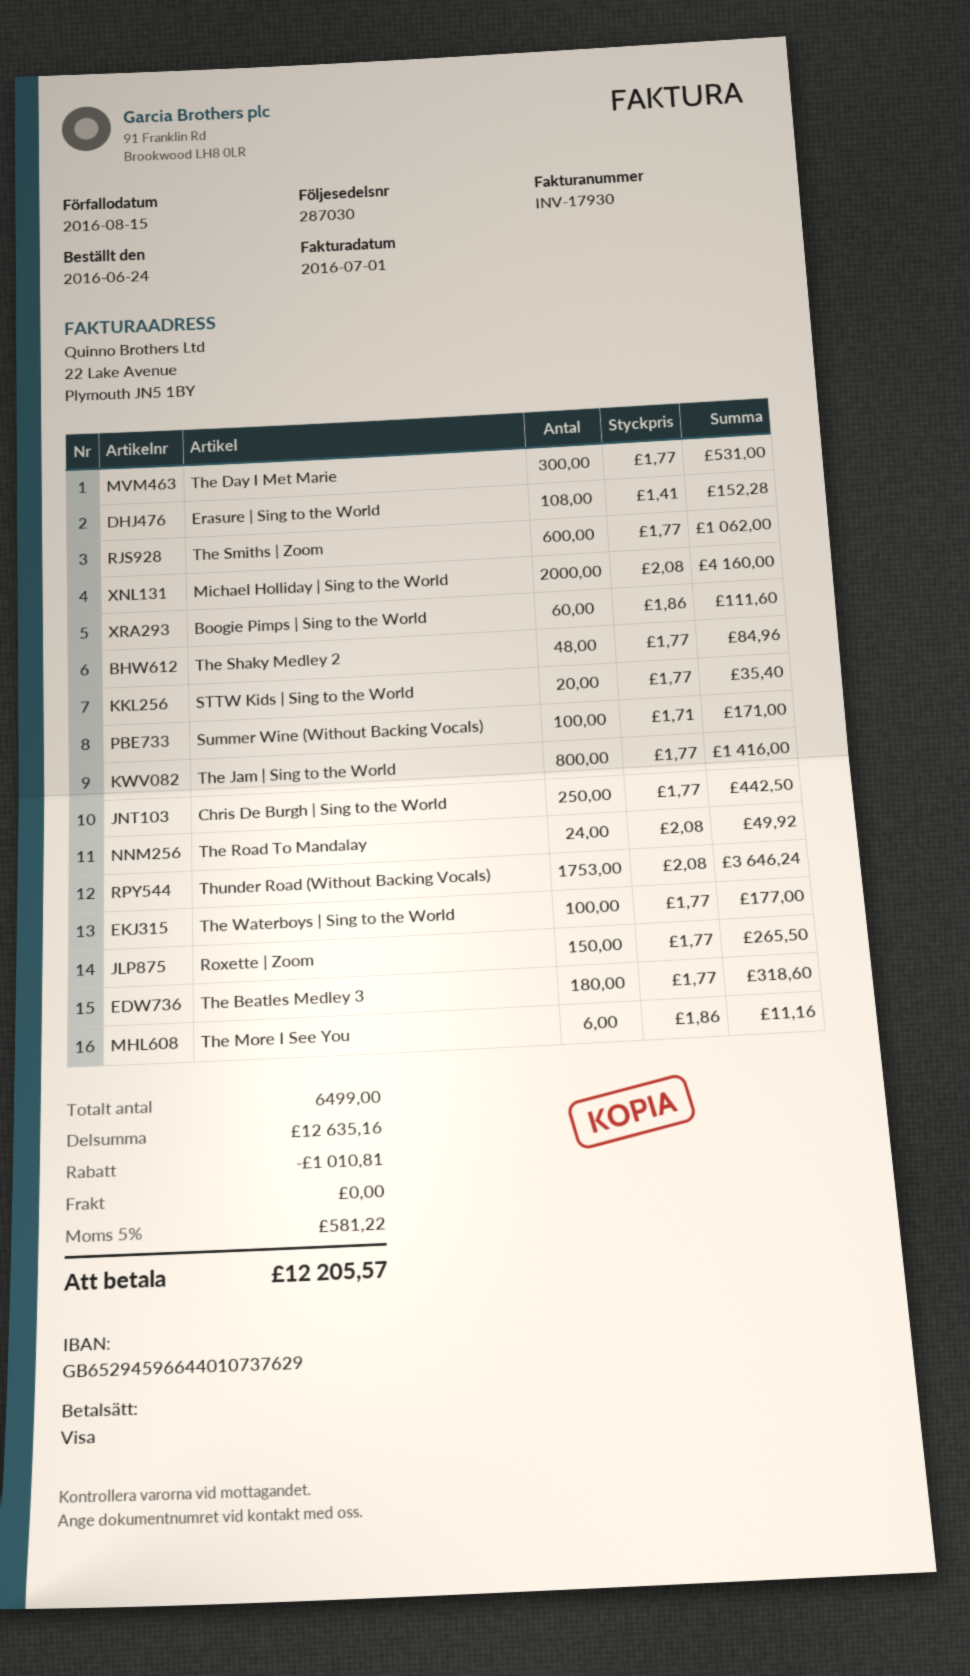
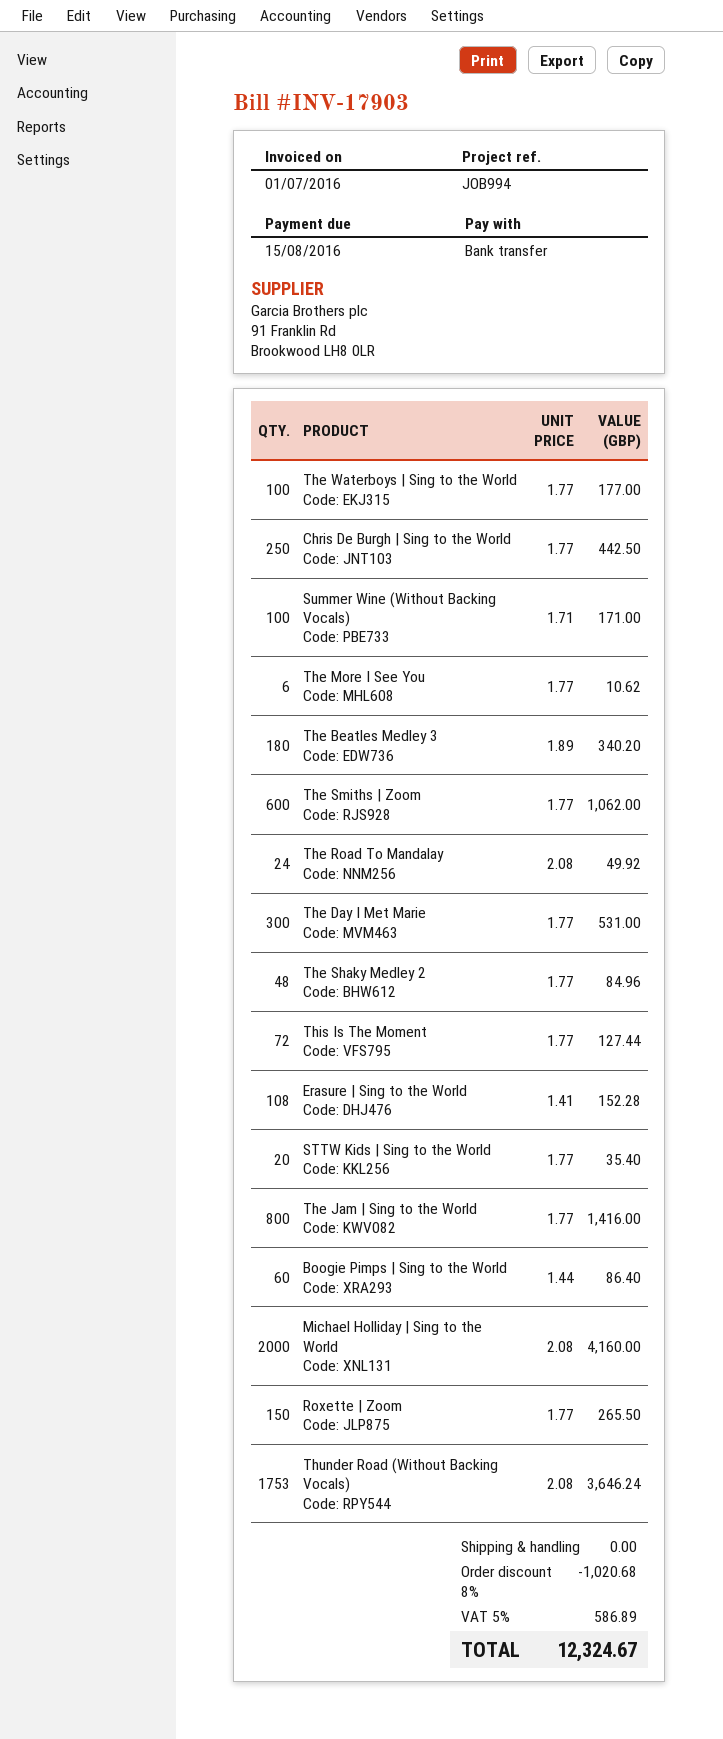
invoice number: INV-17930 -> INV-17903
payment method: Visa -> bank transfer
Boogie Pimps | Sing to the World: 60 x 1.86 = 111.60 -> 60 x 1.44 = 86.40
The Beatles Medley 3: 180 x 1.77 = 318.60 -> 180 x 1.89 = 340.20
The More I See You: 6 x 1.86 = 11.16 -> 6 x 1.77 = 10.62
This Is The Moment: none -> 72 x 1.77 = 127.44
discount: 1010.81 -> 1020.68
tax: 5% = 581.22 -> 5% = 586.89
total: 12205.57 -> 12324.67

